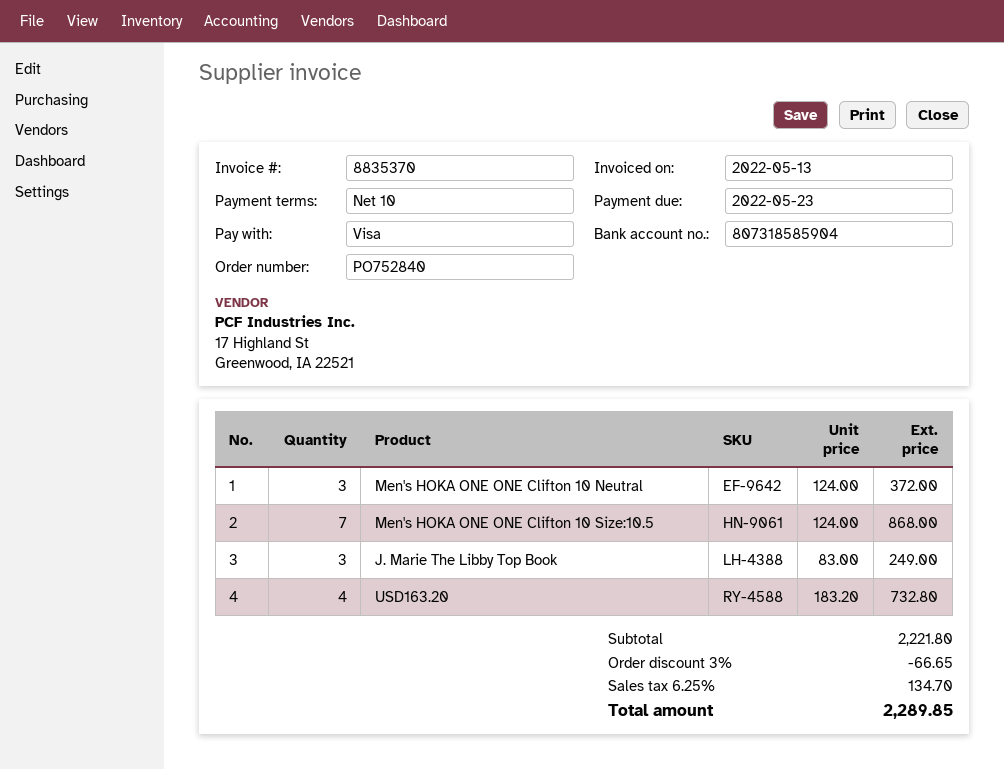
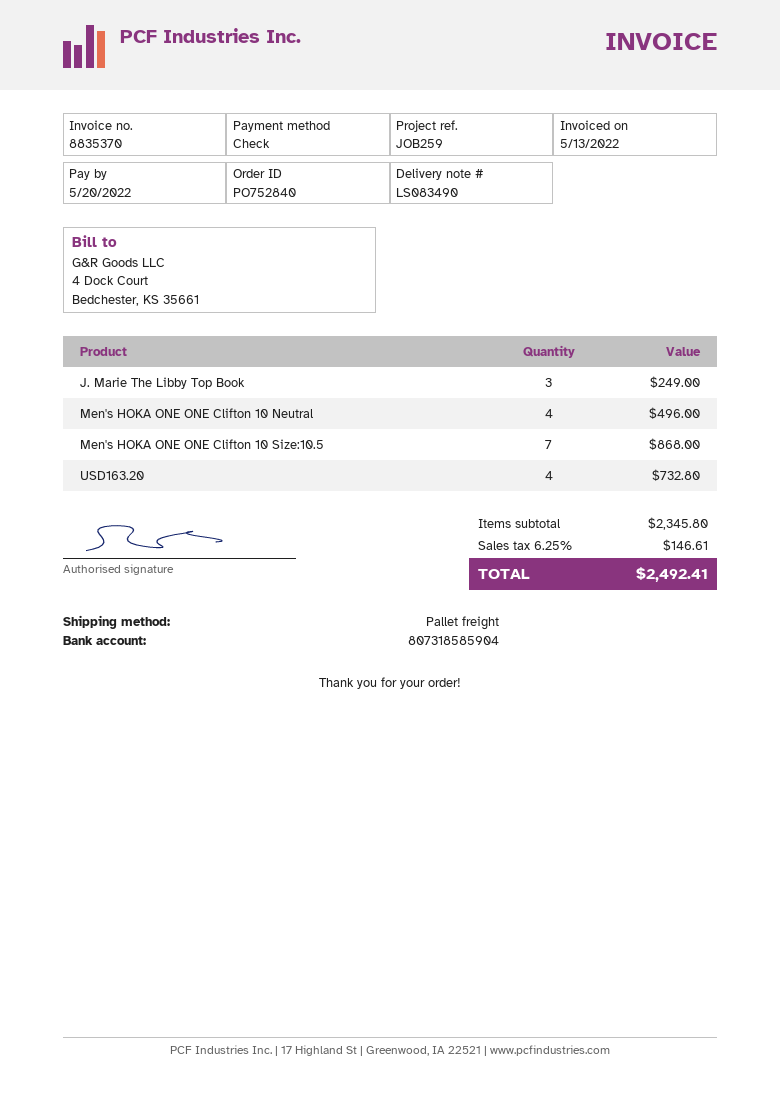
due date: 2022-05-23 -> 2022-05-20
payment method: Visa -> cheque
Men's HOKA ONE ONE Clifton 10 Neutral: 3 for 372.00 -> 4 for 496.00
subtotal: 2221.80 -> 2345.80
discount: 3% = 66.65 -> none
tax: 6.25% = 134.70 -> 6.25% = 146.61
total: 2289.85 -> 2492.41

